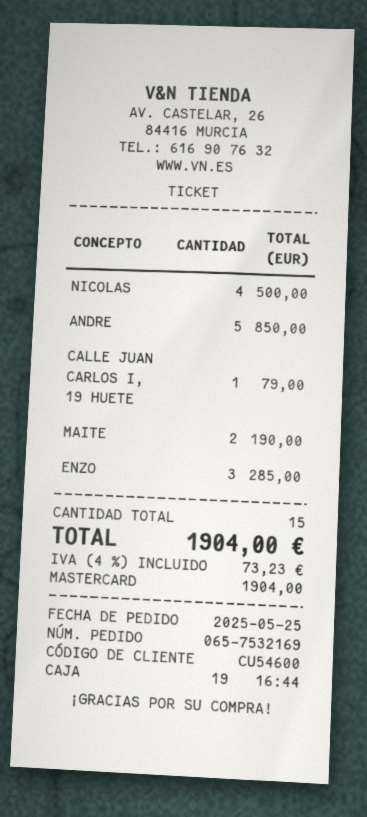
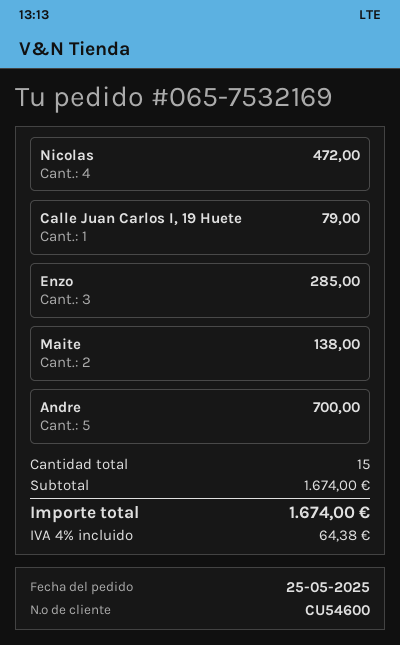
NICOLAS: 4 for 500.00 -> 4 for 472.00
ANDRE: 5 for 850.00 -> 5 for 700.00
MAITE: 2 for 190.00 -> 2 for 138.00
tax: 4% = 73.23 -> 4% = 64.38
total: 1904.00 -> 1674.00

